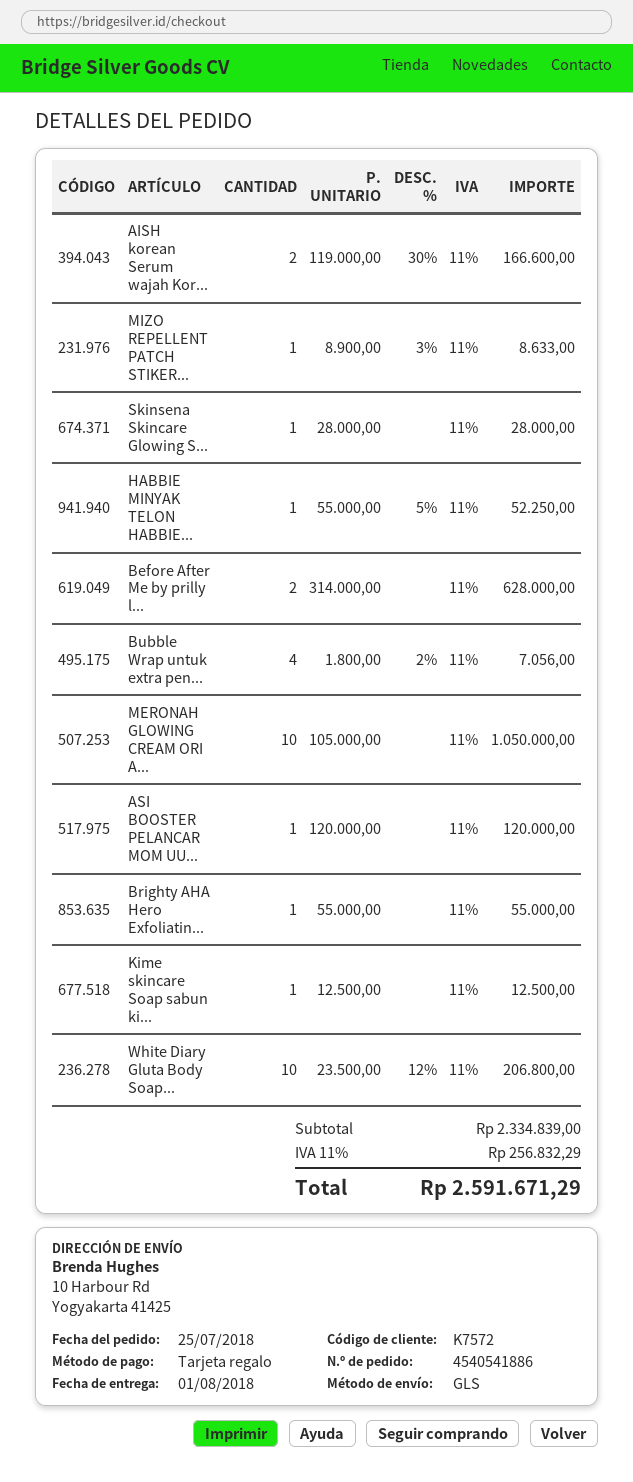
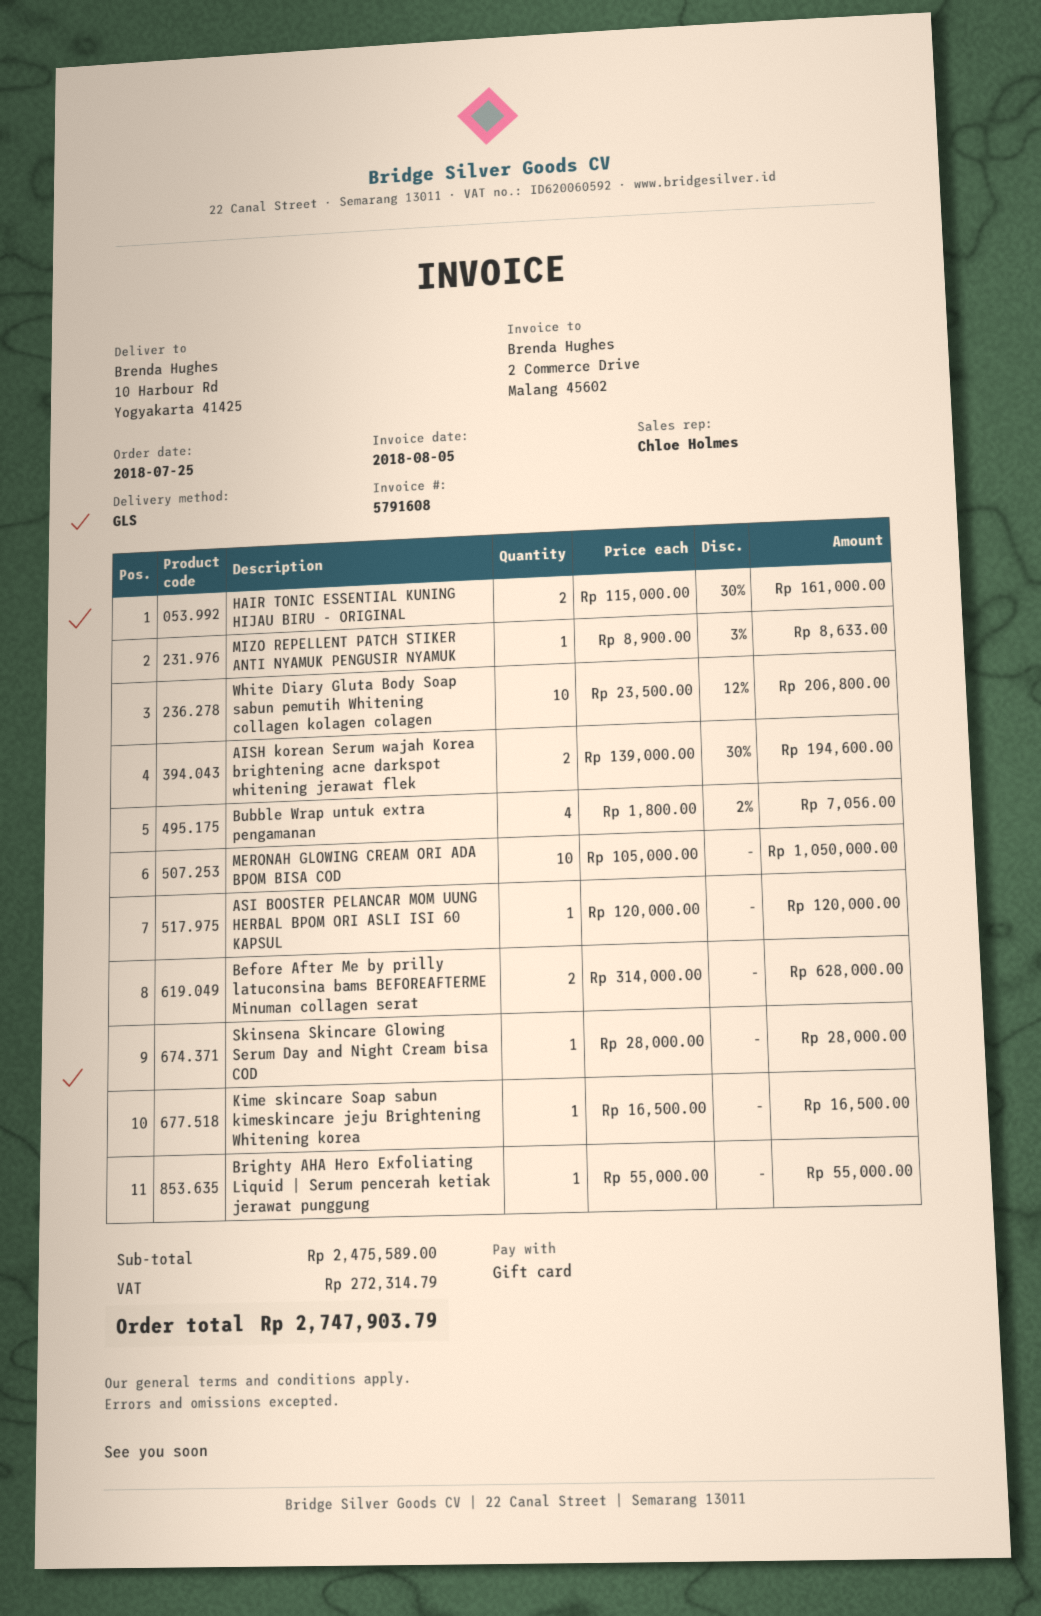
AISH korean Serum wajah Kor...: 2 x 119000.00 - 30% = 166600.00 -> 2 x 139000.00 - 30% = 194600.00
HABBIE MINYAK TELON HABBIE...: 1 x 55000.00 - 5% = 52250.00 -> none
Kime skincare Soap sabun ki...: 1 x 12500.00 = 12500.00 -> 1 x 16500.00 = 16500.00
HAIR TONIC ESSENTIAL KUNING HIJAU BIRU - ORIGINAL: none -> 2 x 115000.00 - 30% = 161000.00
subtotal: 2334839.00 -> 2475589.00
tax: 256832.29 -> 272314.79
total: 2591671.29 -> 2747903.79

